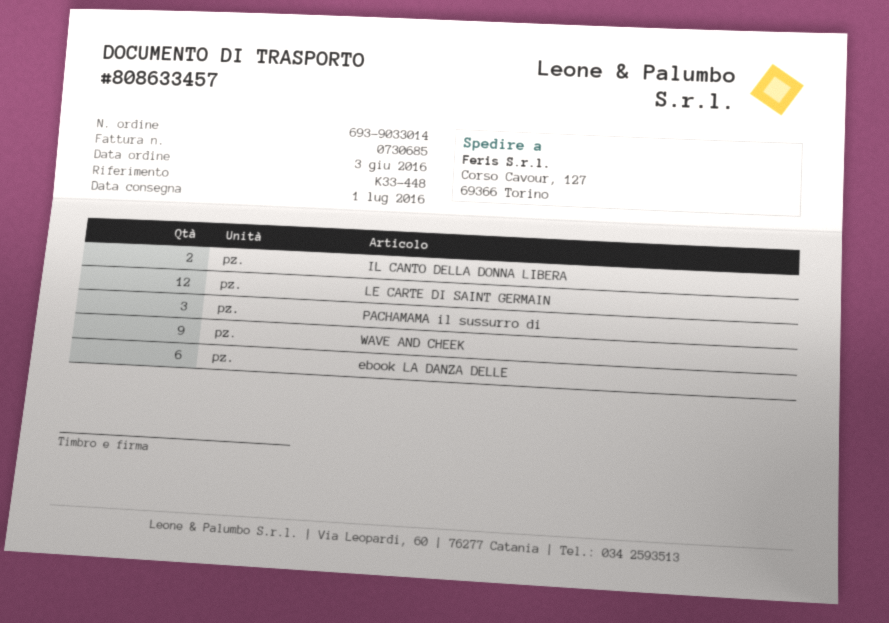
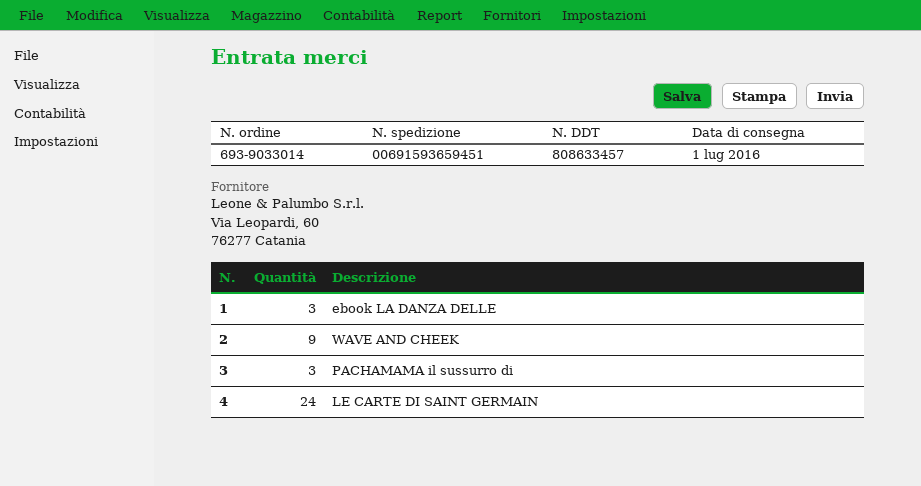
IL CANTO DELLA DONNA LIBERA: 2 -> none
LE CARTE DI SAINT GERMAIN: 12 -> 24
ebook LA DANZA DELLE: 6 -> 3

